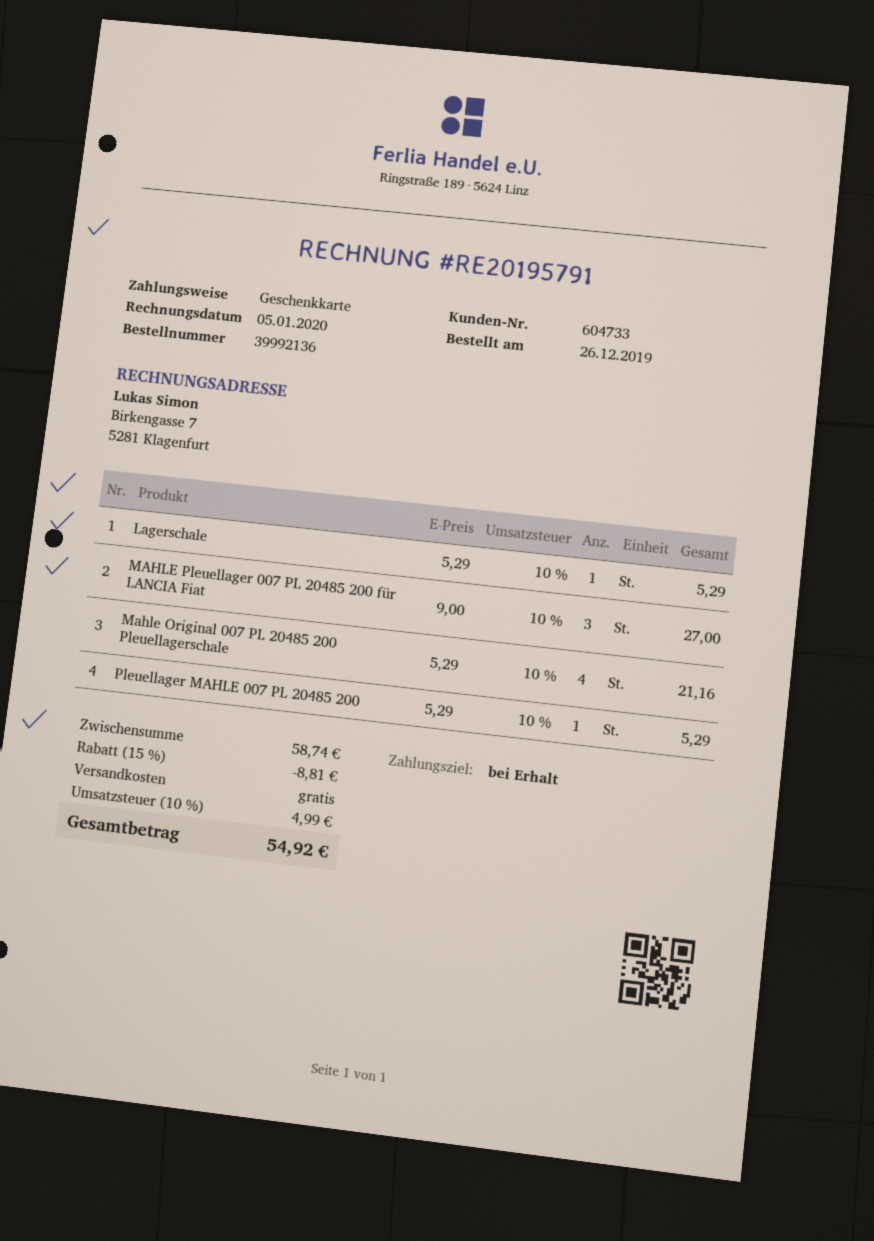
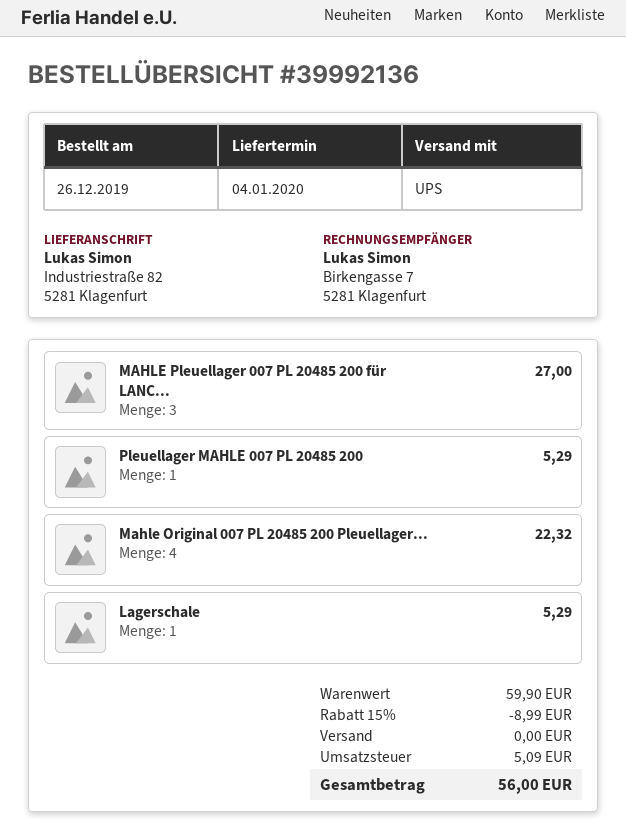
Mahle Original 007 PL 20485 200 Pleuellagerschale: 4 for 21.16 -> 4 for 22.32
subtotal: 58.74 -> 59.90
discount: 15% = 8.81 -> 15% = 8.99
tax: 4.99 -> 5.09
total: 54.92 -> 56.00

